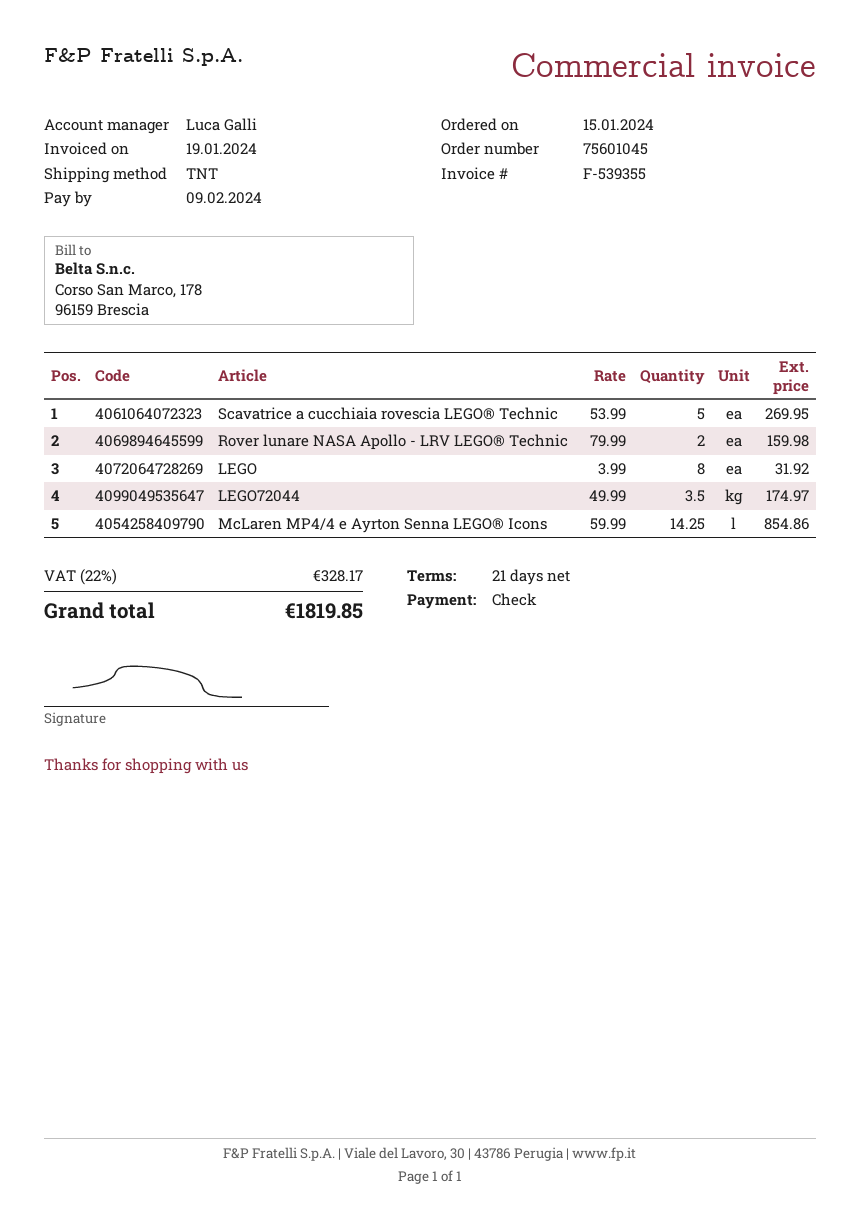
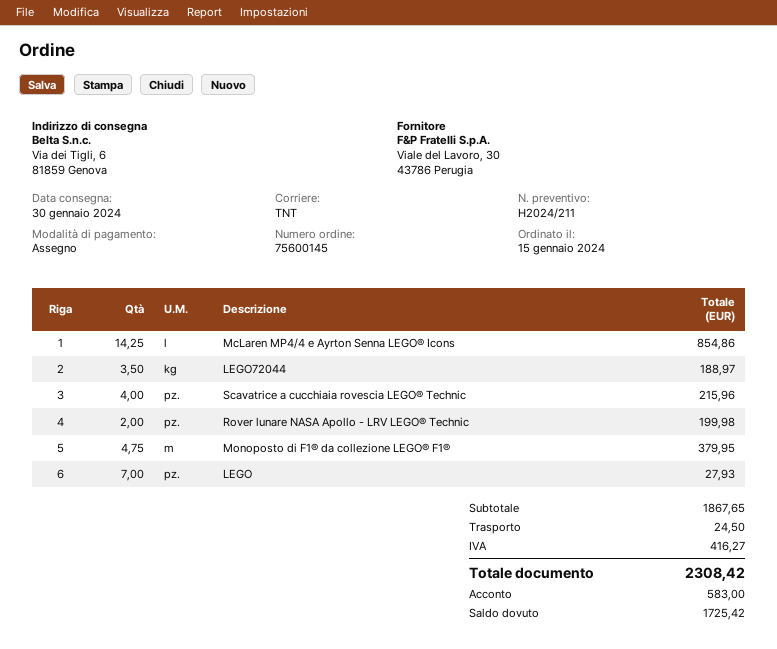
order number: 75601045 -> 75600145
Scavatrice a cucchiaia rovescia LEGO® Technic: 5 for 269.95 -> 4 for 215.96
Rover lunare NASA Apollo - LRV LEGO® Technic: 2 for 159.98 -> 2 for 199.98
LEGO: 8 for 31.92 -> 7 for 27.93
LEGO72044: 3.5 for 174.97 -> 3.5 for 188.97
Monoposto di F1® da collezione LEGO® F1®: none -> 4.75 for 379.95
shipping: none -> 24.50
tax: 328.17 -> 416.27
total: 1819.85 -> 2308.42

